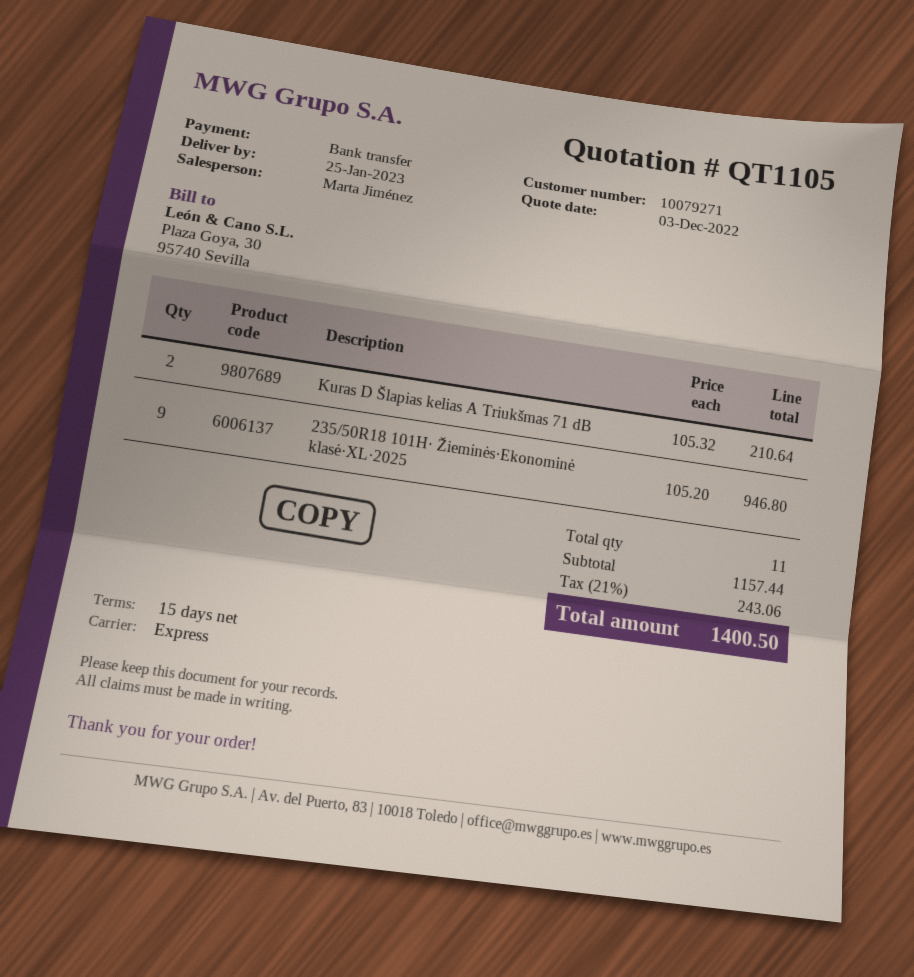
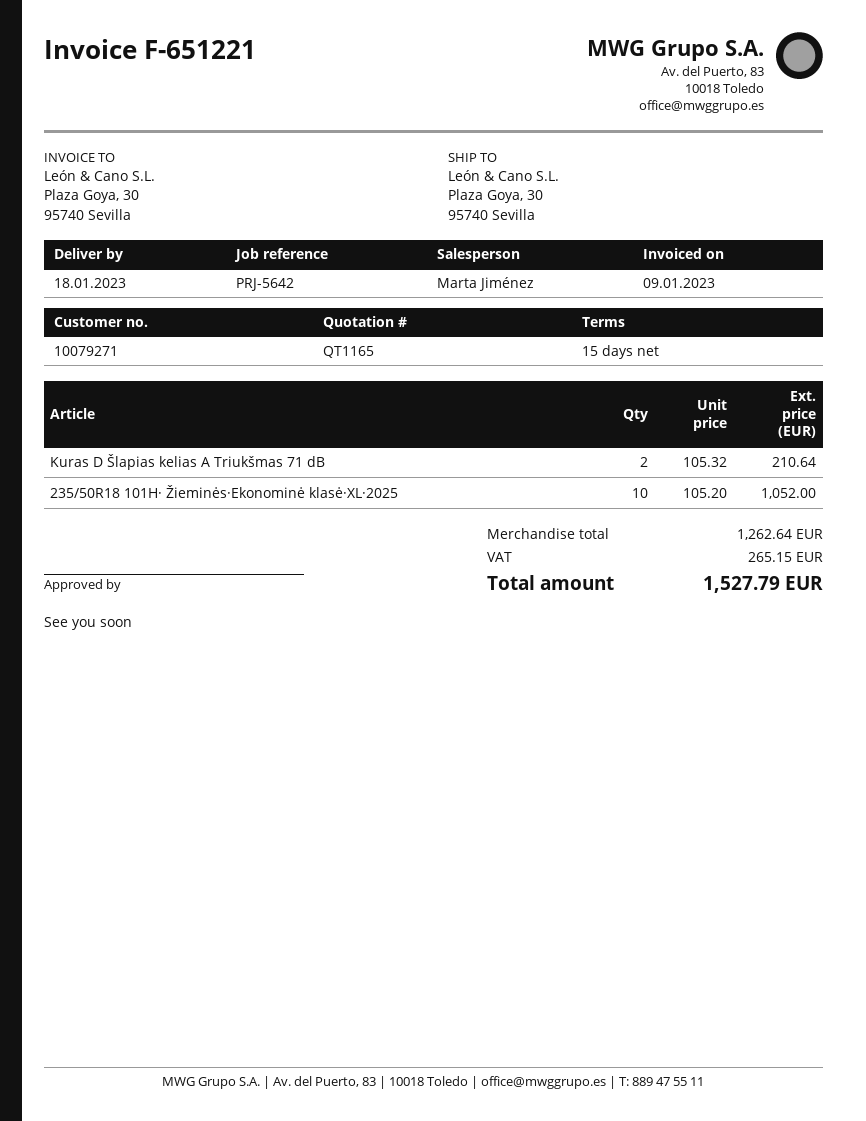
quote number: QT1105 -> QT1165
delivery date: 2023-01-25 -> 2023-01-18
235/50R18 101H· Žieminės·Ekonominė klasė·XL·2025: 9 x 105.20 = 946.80 -> 10 x 105.20 = 1052.00
subtotal: 1157.44 -> 1262.64
tax: 243.06 -> 265.15
total: 1400.50 -> 1527.79

